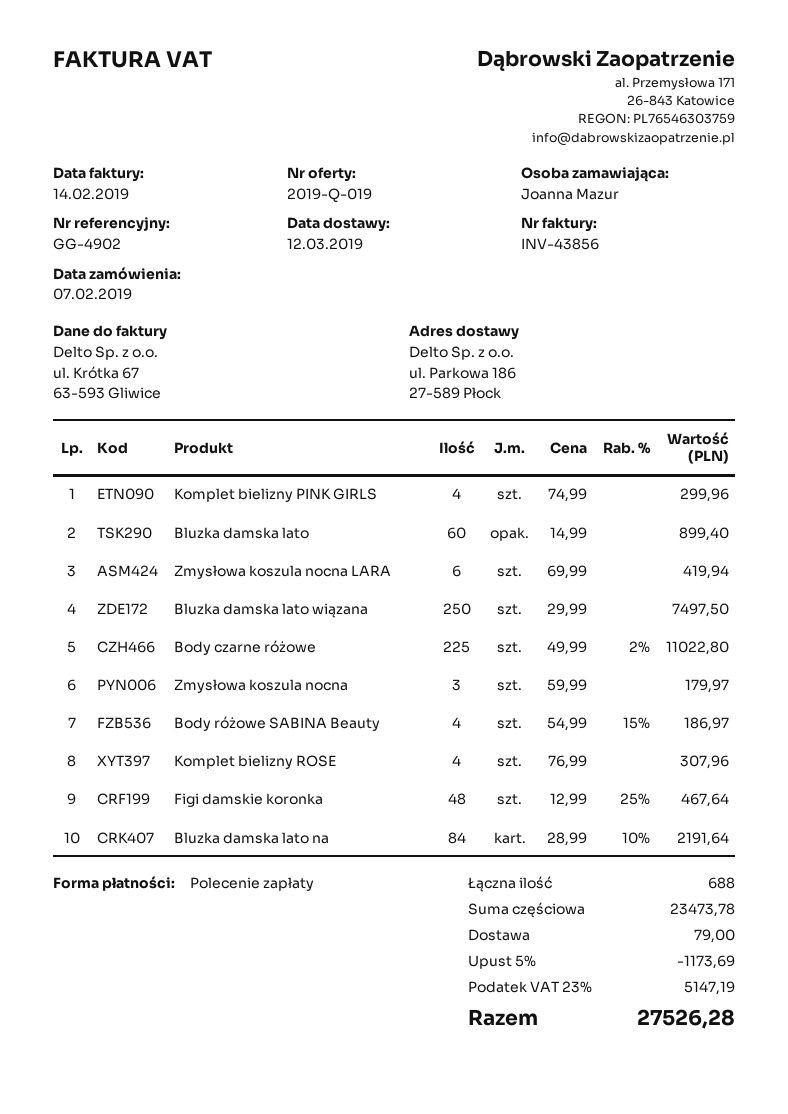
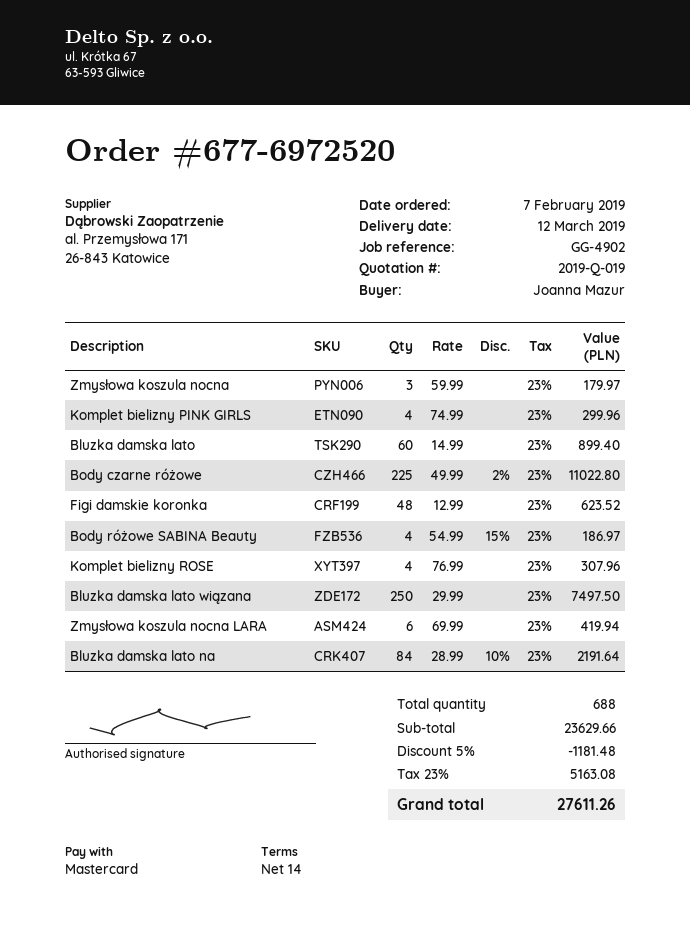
payment method: direct debit -> Mastercard
Figi damskie koronka: 48 x 12.99 - 25% = 467.64 -> 48 x 12.99 = 623.52
subtotal: 23473.78 -> 23629.66
discount: 5% = 1173.69 -> 5% = 1181.48
shipping: 79.00 -> none
tax: 23% = 5147.19 -> 23% = 5163.08
total: 27526.28 -> 27611.26

